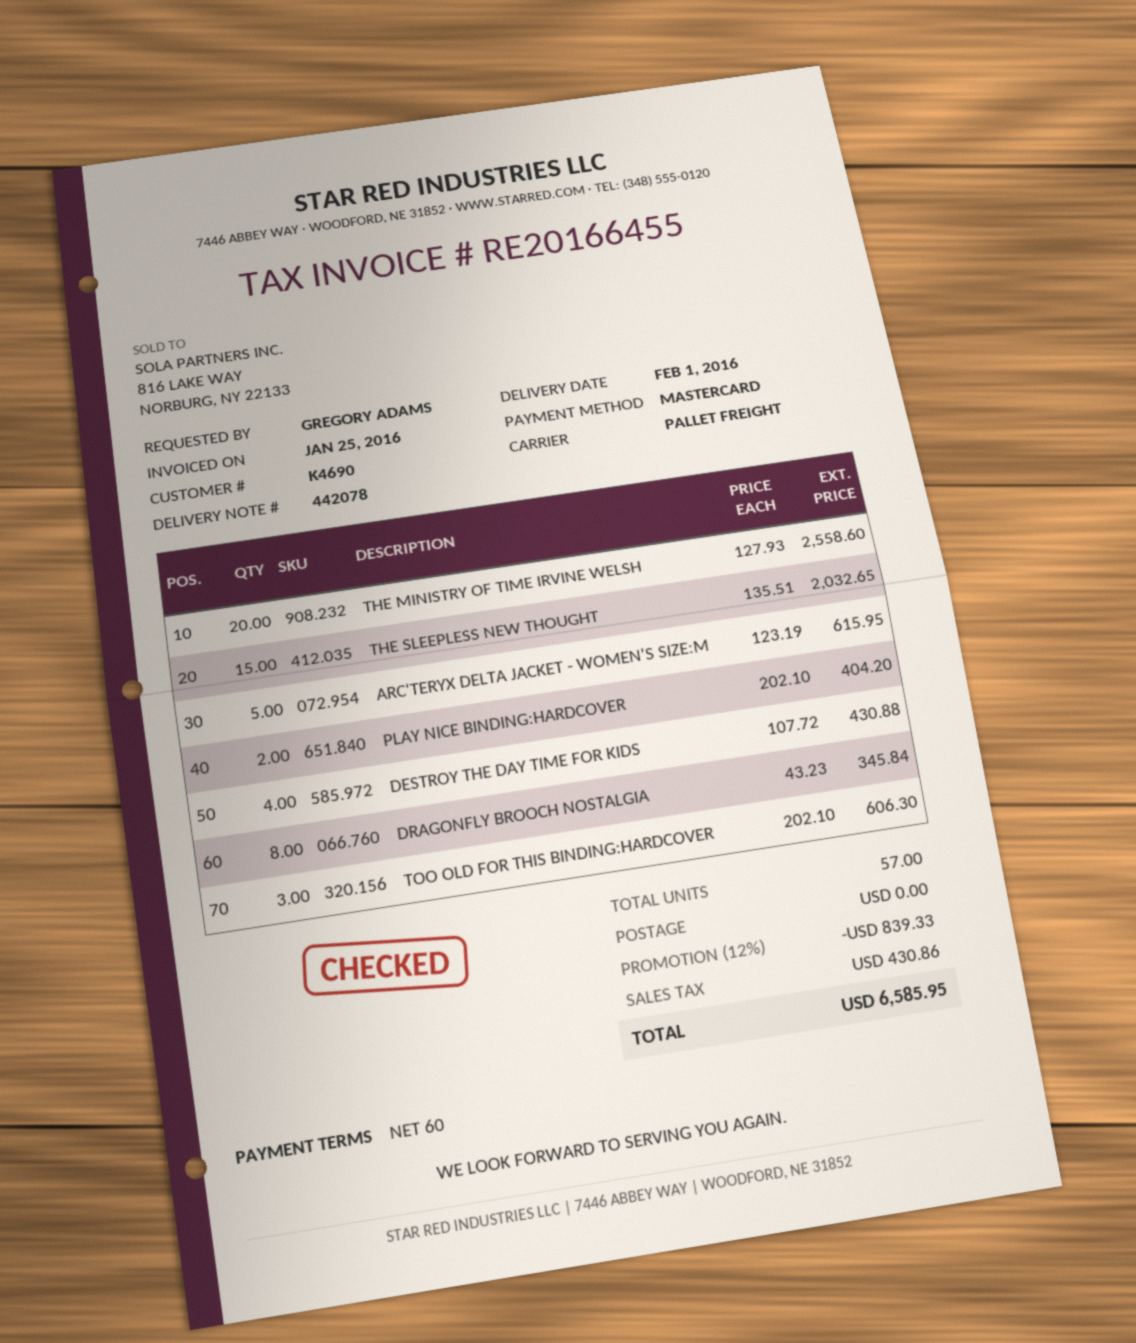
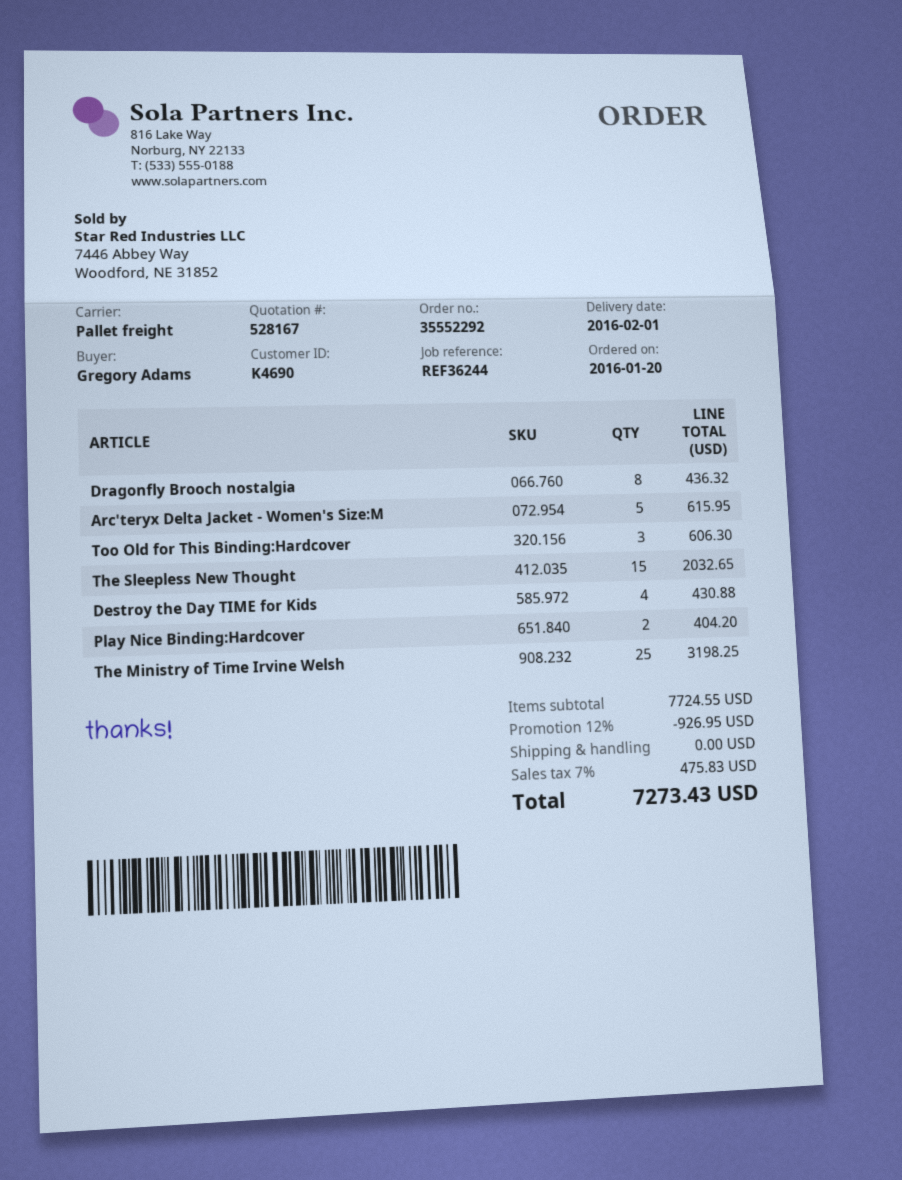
THE MINISTRY OF TIME IRVINE WELSH: 20 for 2558.60 -> 25 for 3198.25
DRAGONFLY BROOCH NOSTALGIA: 8 for 345.84 -> 8 for 436.32
discount: 12% = 839.33 -> 12% = 926.95
tax: 430.86 -> 475.83
total: 6585.95 -> 7273.43

